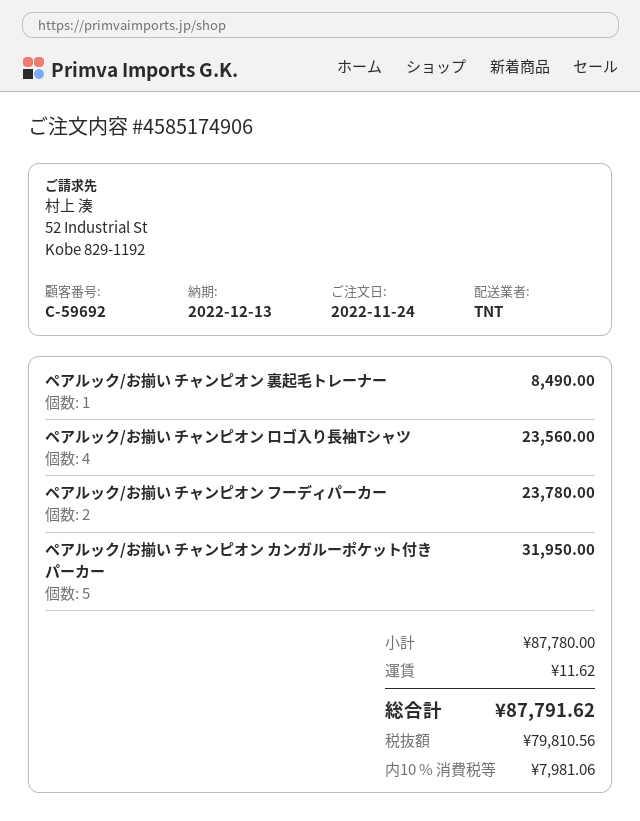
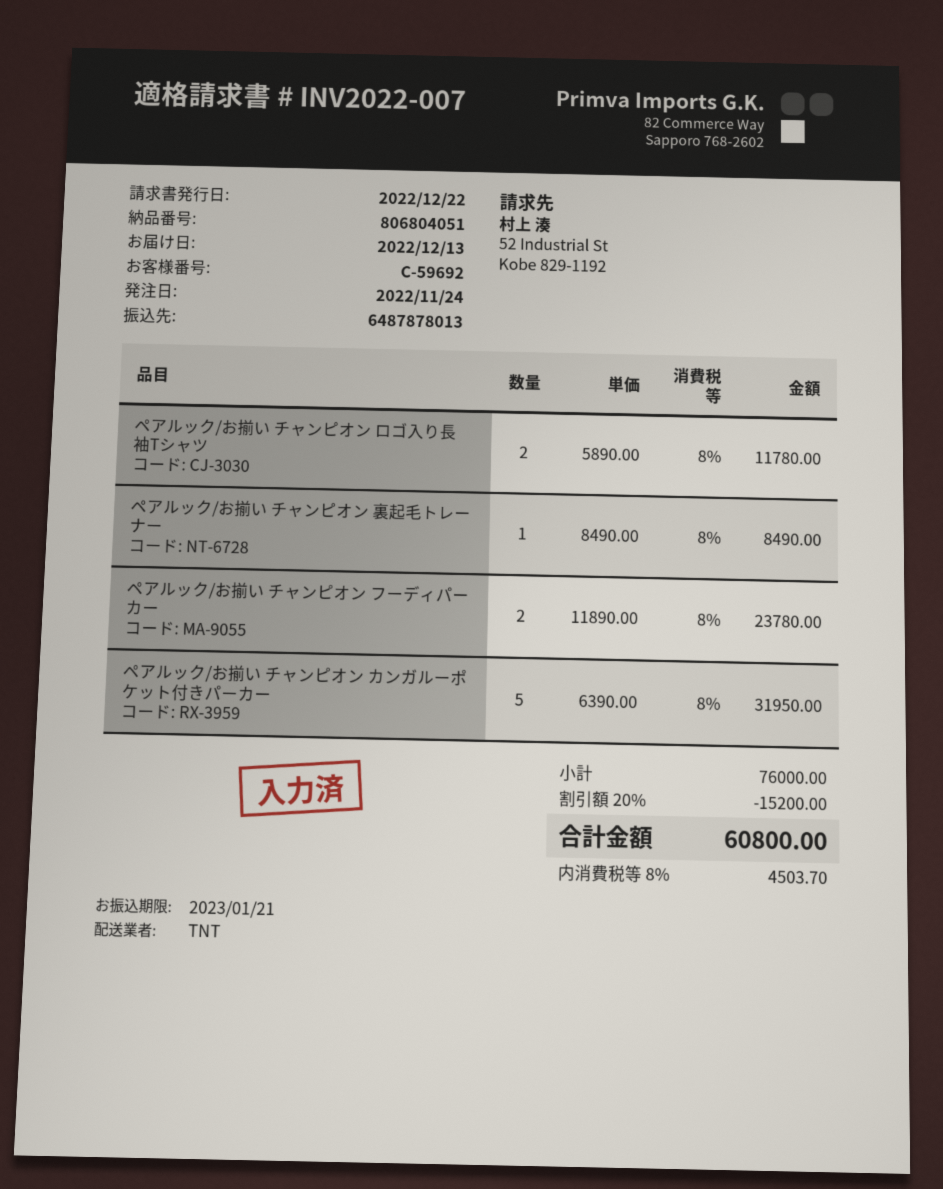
ペアルック/お揃い チャンピオン ロゴ入り長袖Tシャツ: 4 for 23560.00 -> 2 for 11780.00
subtotal: 87780.00 -> 76000.00
discount: none -> 20% = 15200.00
shipping: 11.62 -> none
tax: 10% = 7981.06 -> 8% = 4503.70
total: 87791.62 -> 60800.00

